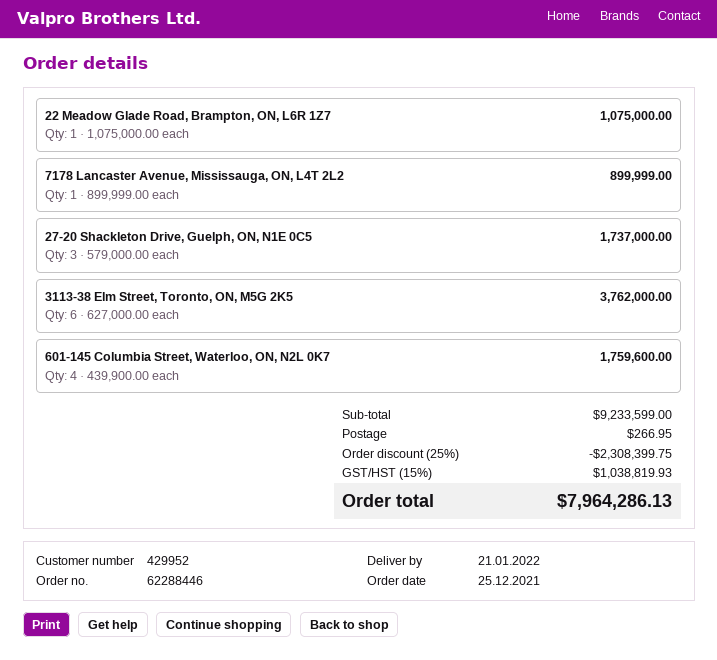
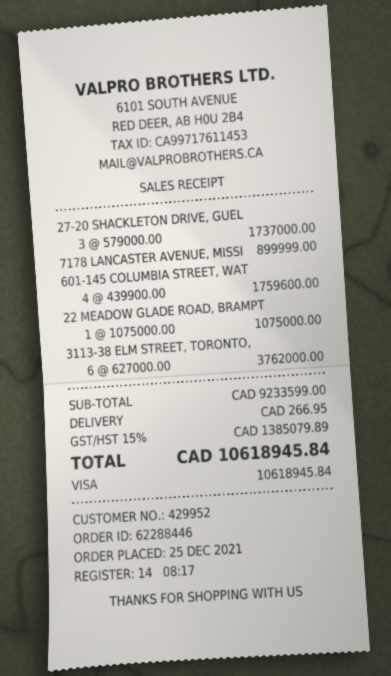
discount: 25% = 2308399.75 -> none
tax: 15% = 1038819.93 -> 15% = 1385079.89
total: 7964286.13 -> 10618945.84

